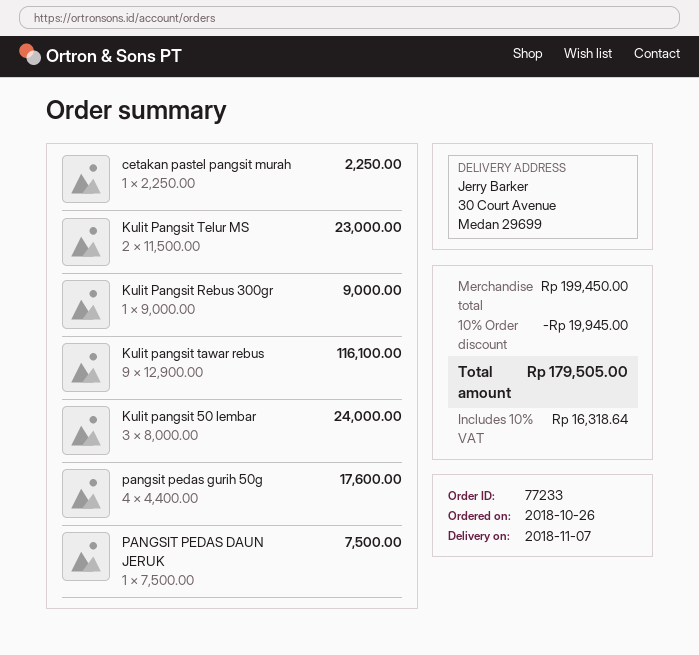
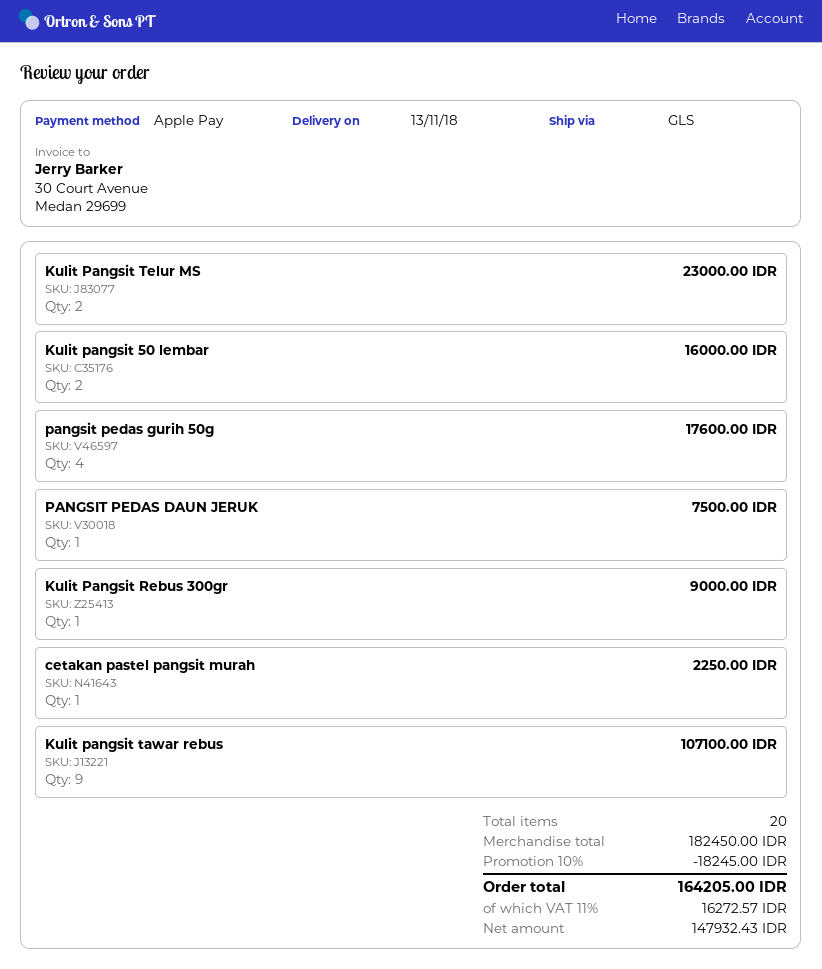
delivery date: 2018-11-07 -> 2018-11-13
Kulit pangsit tawar rebus: 9 for 116100.00 -> 9 for 107100.00
Kulit pangsit 50 lembar: 3 for 24000.00 -> 2 for 16000.00
subtotal: 199450.00 -> 182450.00
discount: 10% = 19945.00 -> 10% = 18245.00
tax: 10% = 16318.64 -> 11% = 16272.57
total: 179505.00 -> 164205.00

